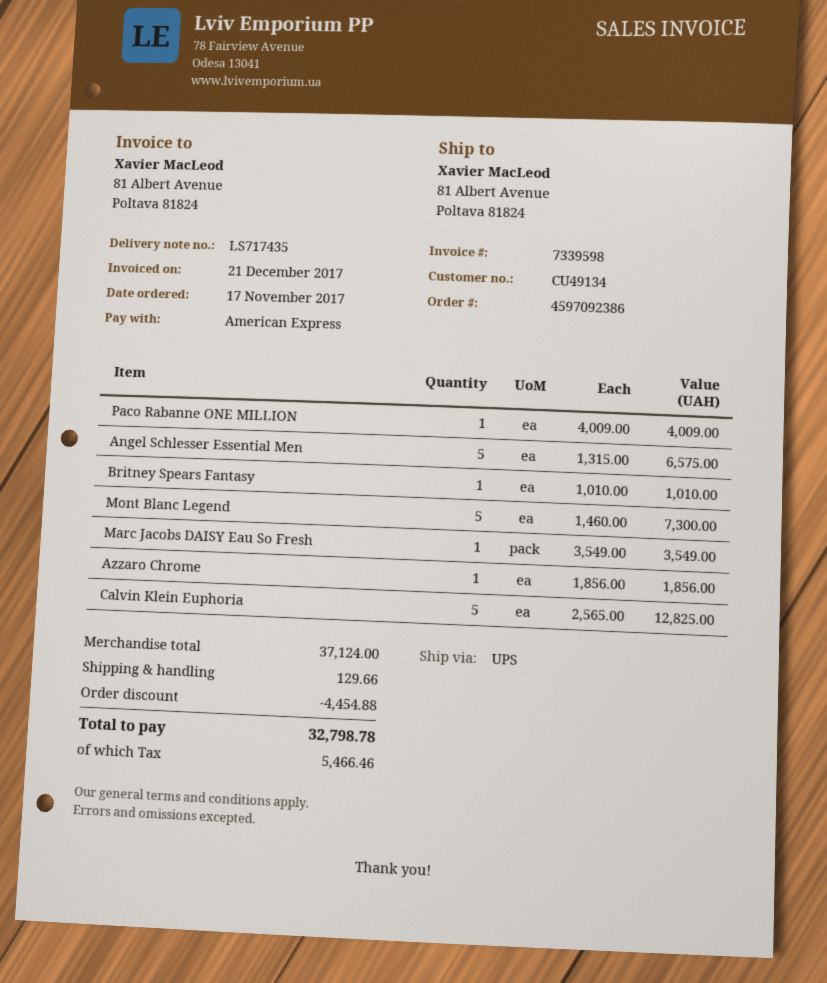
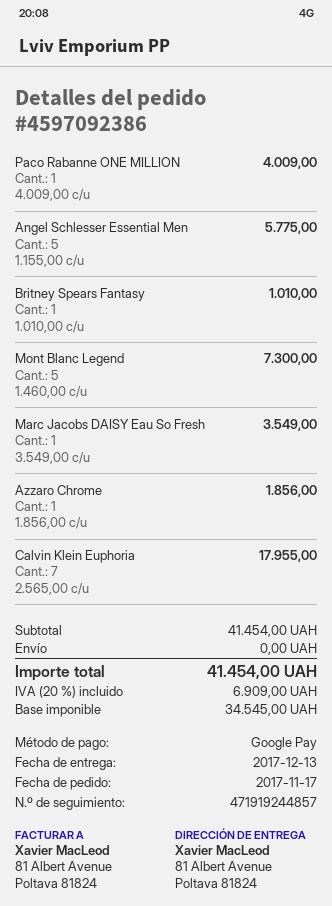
payment method: American Express -> Google Pay
Angel Schlesser Essential Men: 5 x 1315.00 = 6575.00 -> 5 x 1155.00 = 5775.00
Calvin Klein Euphoria: 5 x 2565.00 = 12825.00 -> 7 x 2565.00 = 17955.00
subtotal: 37124.00 -> 41454.00
discount: 4454.88 -> none
shipping: 129.66 -> 0.00
tax: 5466.46 -> 6909.00
total: 32798.78 -> 41454.00

